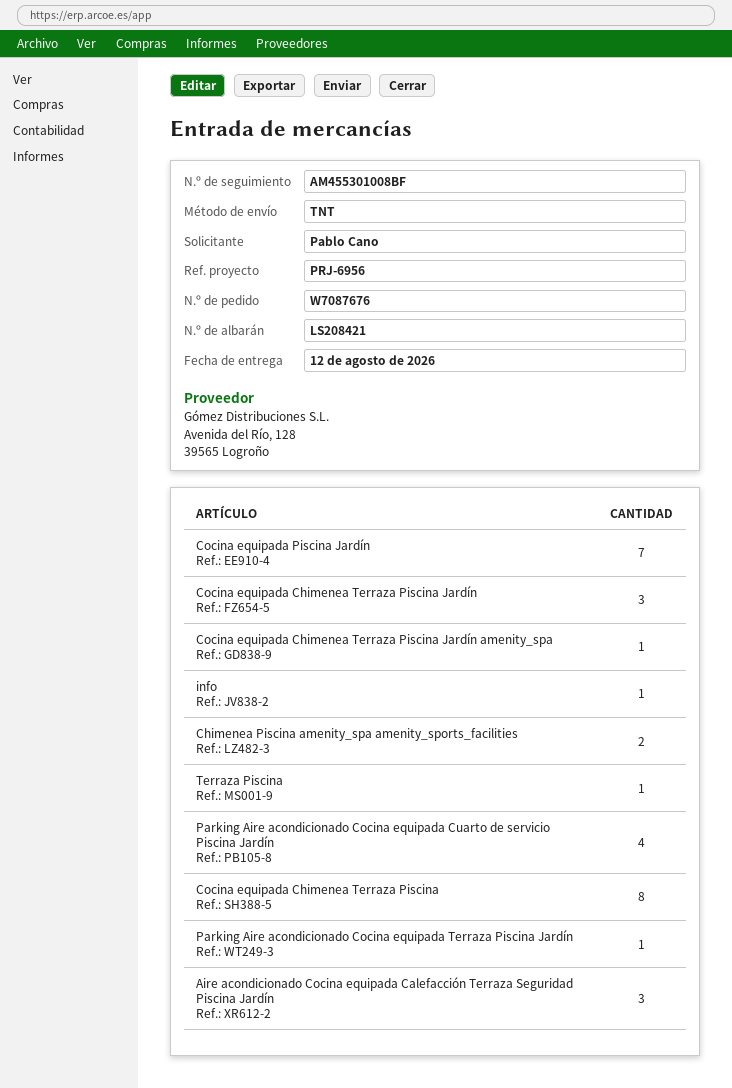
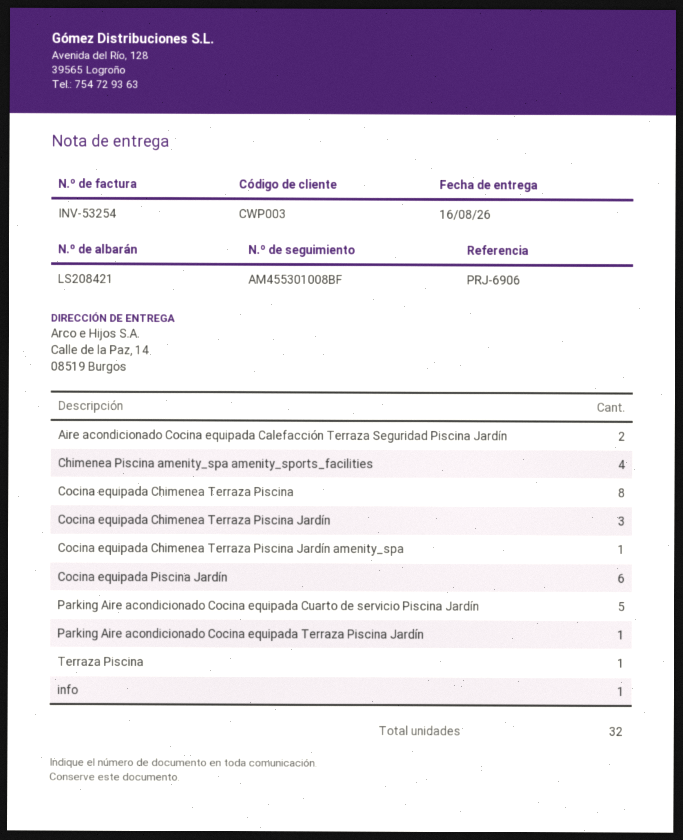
delivery date: 2026-08-12 -> 2026-08-16
reference: PRJ-6956 -> PRJ-6906
Cocina equipada Piscina Jardín: 7 -> 6
Chimenea Piscina amenity_spa amenity_sports_facilities: 2 -> 4
Parking Aire acondicionado Cocina equipada Cuarto de servicio Piscina Jardín: 4 -> 5
Aire acondicionado Cocina equipada Calefacción Terraza Seguridad Piscina Jardín: 3 -> 2

